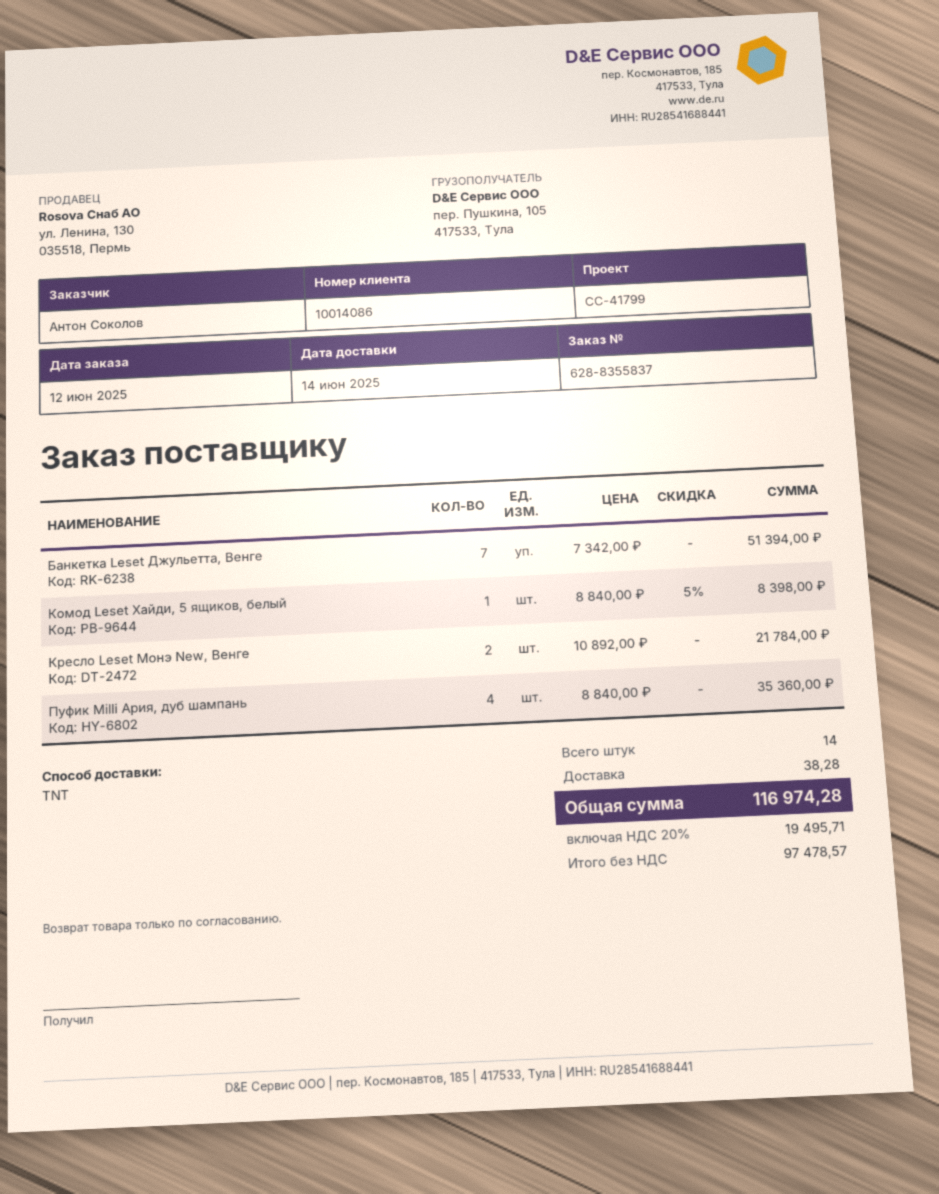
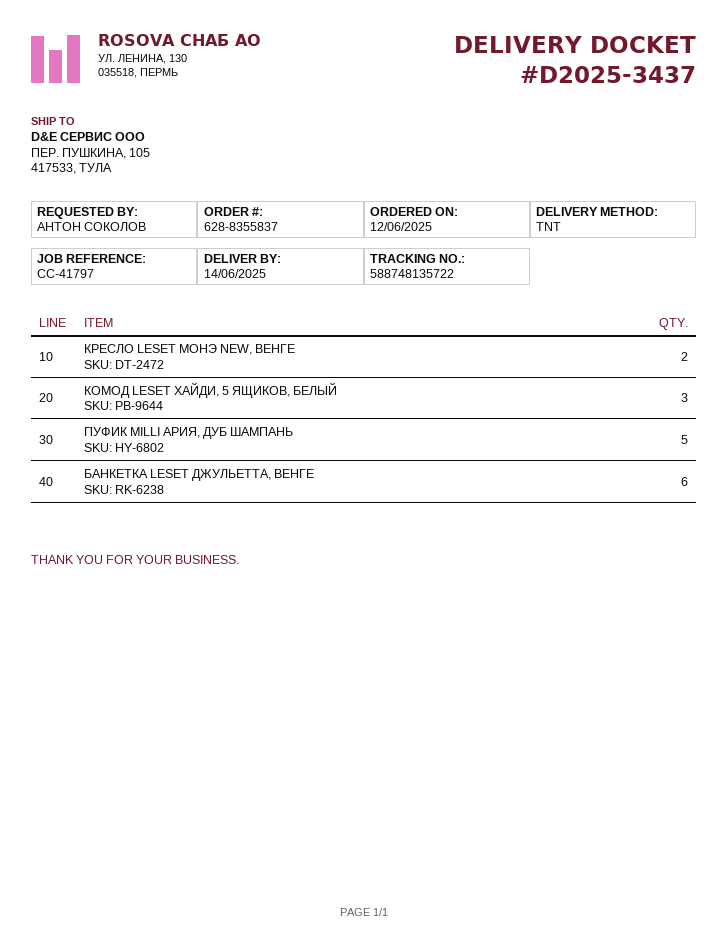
reference: CC-41799 -> CC-41797
Банкетка Leset Джульетта, Венге: 7 -> 6
Комод Leset Хайди, 5 ящиков, белый: 1 -> 3
Пуфик Milli Ария, дуб шампань: 4 -> 5

